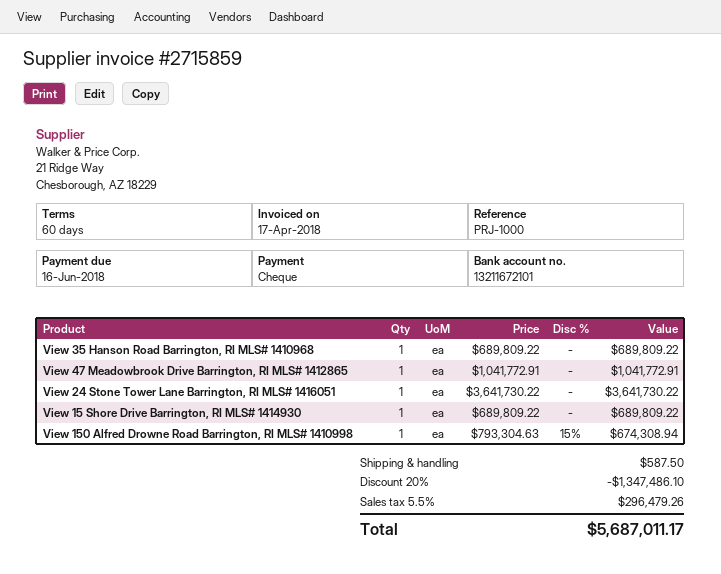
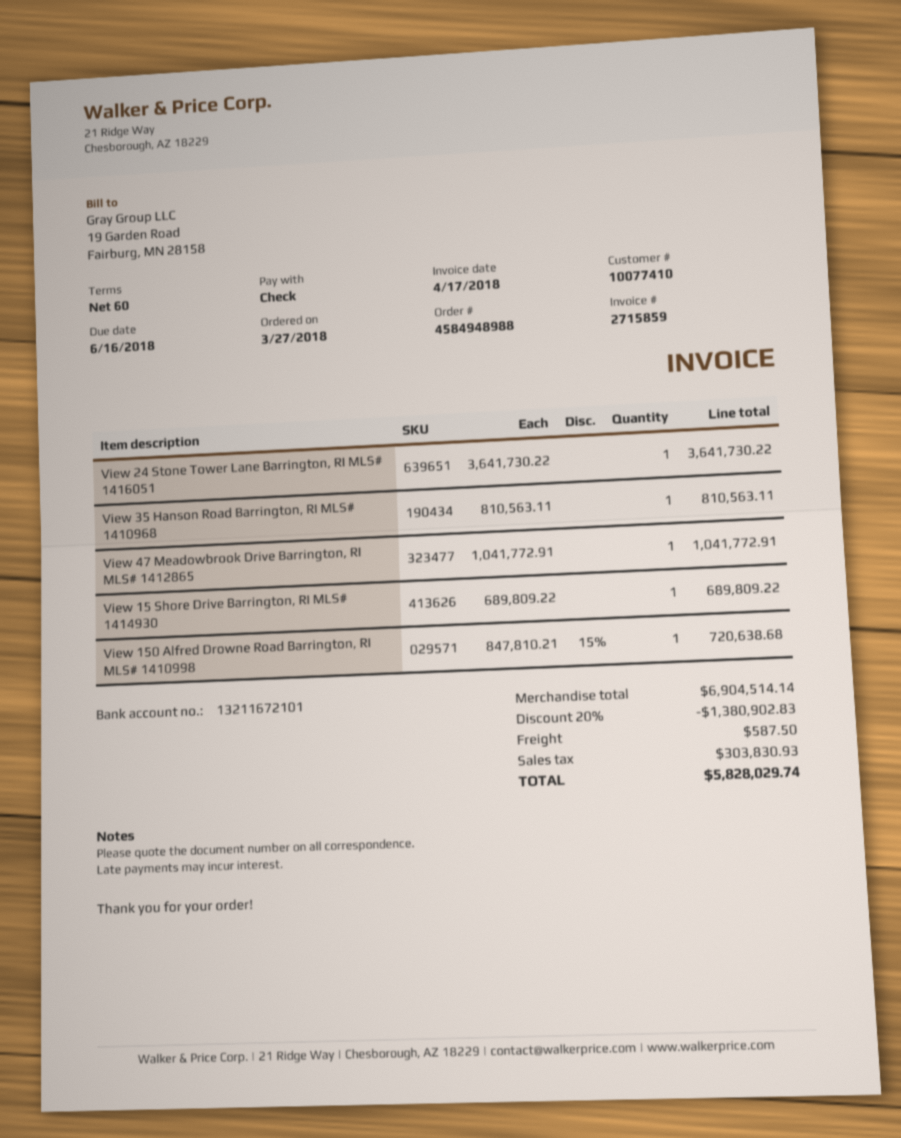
View 35 Hanson Road Barrington, RI MLS# 1410968: 1 x 689809.22 = 689809.22 -> 1 x 810563.11 = 810563.11
View 150 Alfred Drowne Road Barrington, RI MLS# 1410998: 1 x 793304.63 - 15% = 674308.94 -> 1 x 847810.21 - 15% = 720638.68
discount: 20% = 1347486.10 -> 20% = 1380902.83
tax: 296479.26 -> 303830.93
total: 5687011.17 -> 5828029.74

